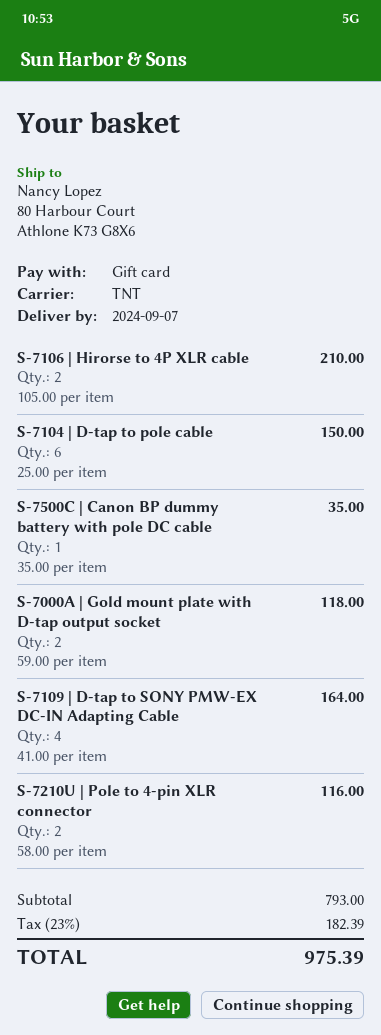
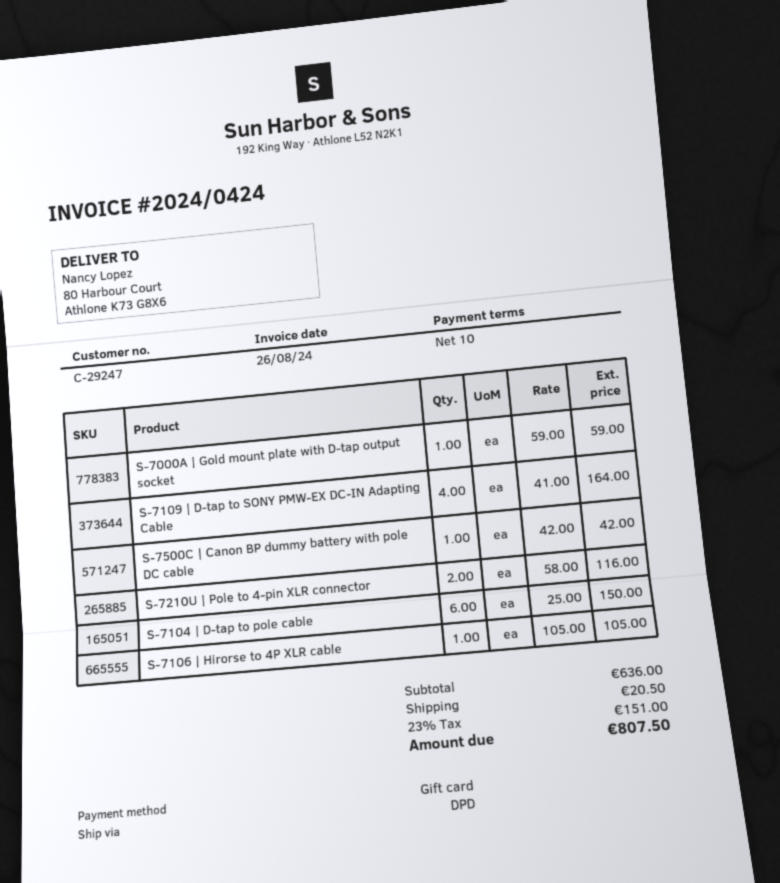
shipping method: TNT -> DPD
S-7106 | Hirorse to 4P XLR cable: 2 x 105.00 = 210.00 -> 1 x 105.00 = 105.00
S-7500C | Canon BP dummy battery with pole DC cable: 1 x 35.00 = 35.00 -> 1 x 42.00 = 42.00
S-7000A | Gold mount plate with D-tap output socket: 2 x 59.00 = 118.00 -> 1 x 59.00 = 59.00
subtotal: 793.00 -> 636.00
shipping: none -> 20.50
tax: 23% = 182.39 -> 23% = 151.00
total: 975.39 -> 807.50

